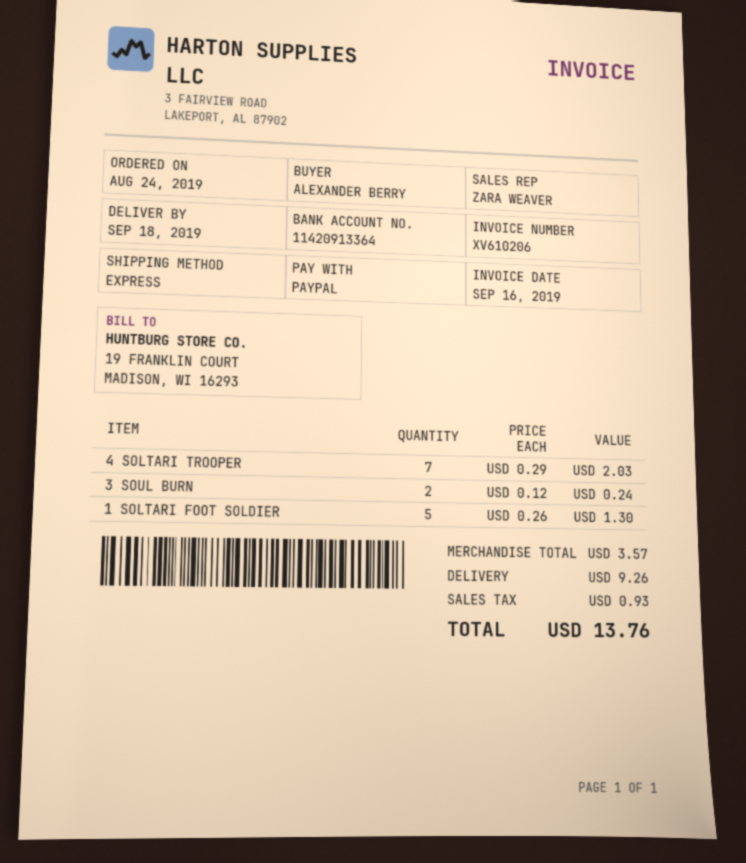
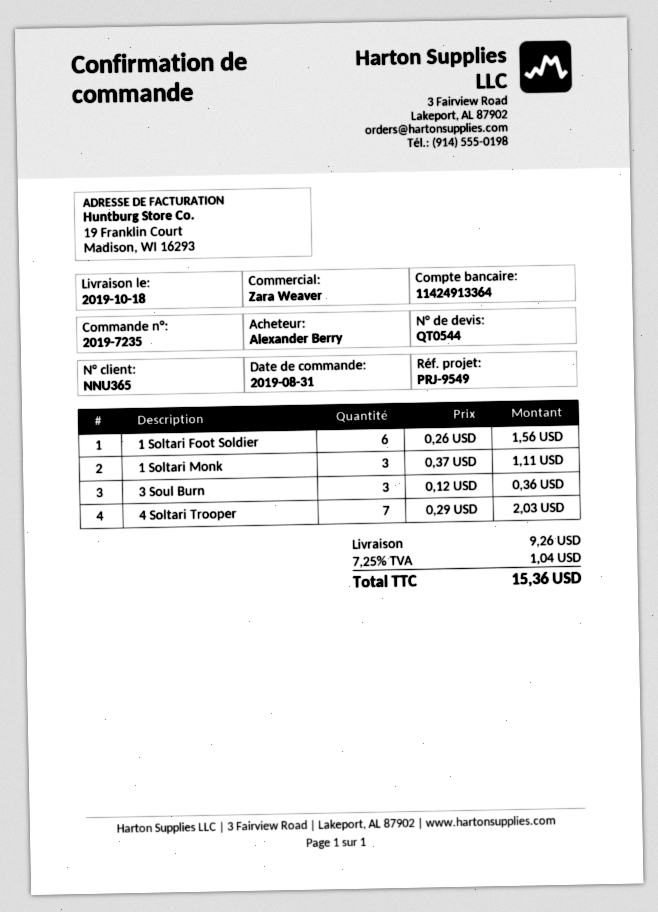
order date: 2019-08-24 -> 2019-08-31
delivery date: 2019-09-18 -> 2019-10-18
bank account: 11420913364 -> 11424913364
3 SOUL BURN: 2 x 0.12 = 0.24 -> 3 x 0.12 = 0.36
1 SOLTARI FOOT SOLDIER: 5 x 0.26 = 1.30 -> 6 x 0.26 = 1.56
1 Soltari Monk: none -> 3 x 0.37 = 1.11
tax: 0.93 -> 1.04
total: 13.76 -> 15.36

